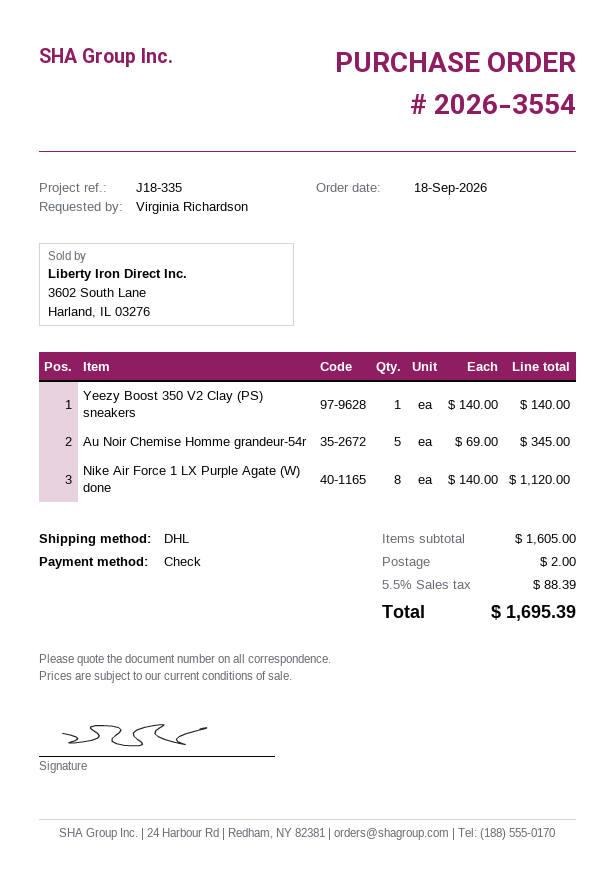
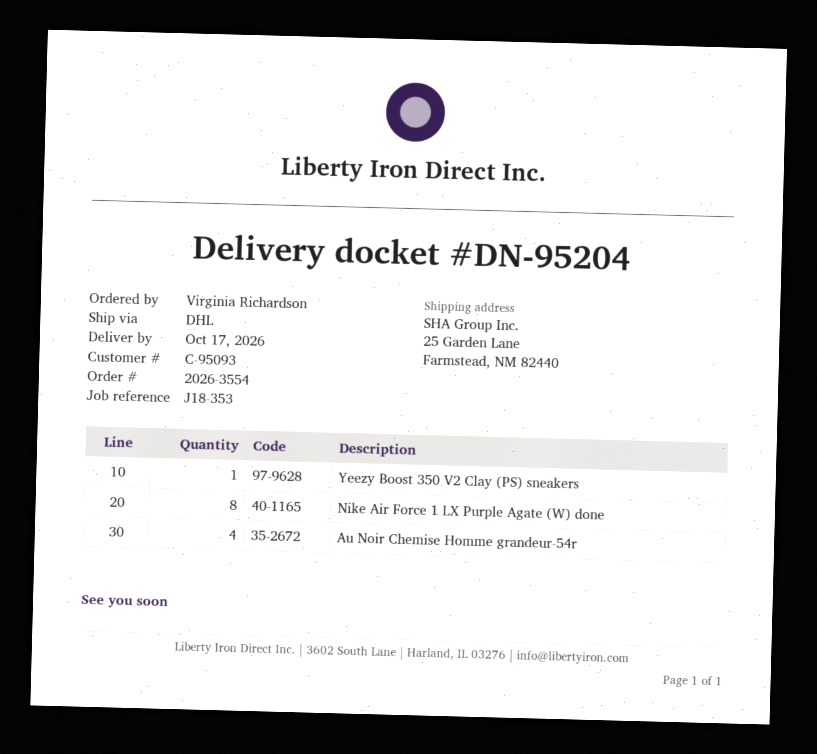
reference: J18-335 -> J18-353
Au Noir Chemise Homme grandeur-54r: 5 -> 4

